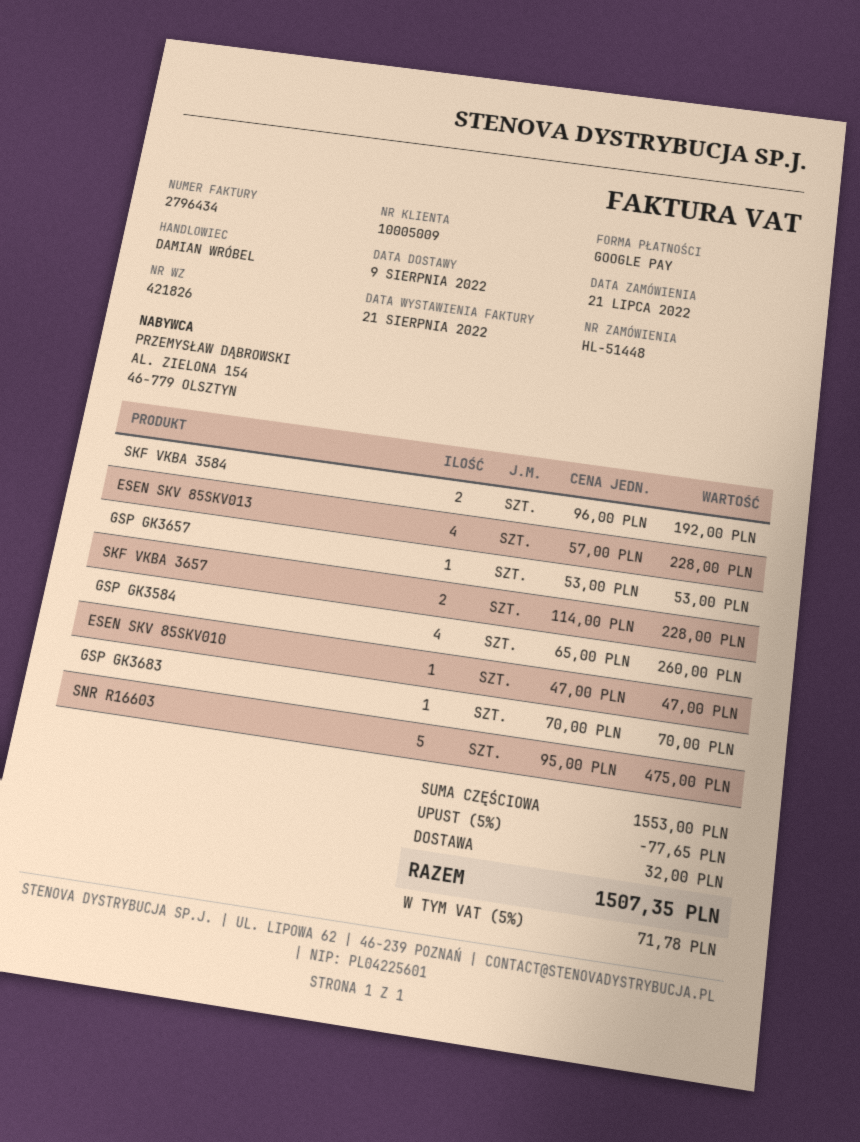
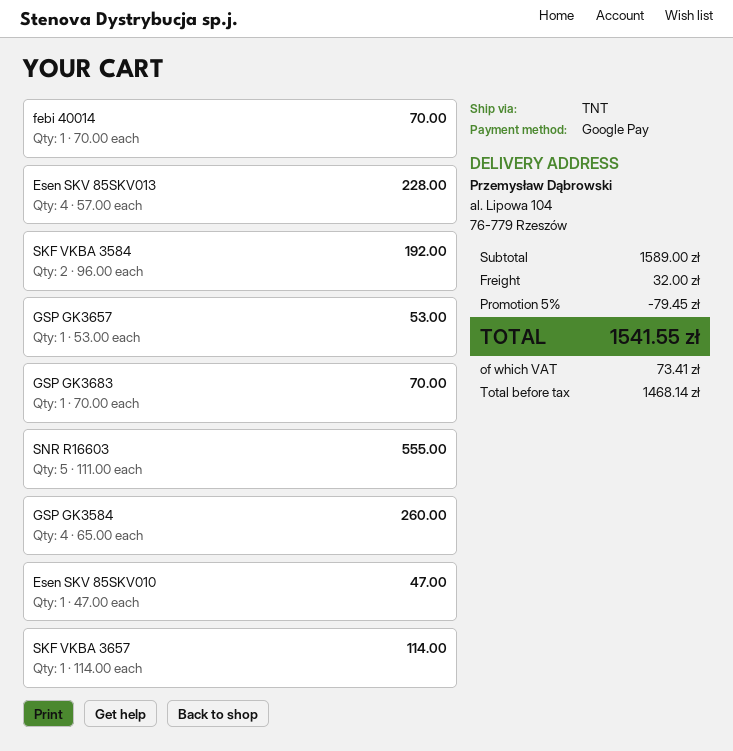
SKF VKBA 3657: 2 x 114.00 = 228.00 -> 1 x 114.00 = 114.00
SNR R16603: 5 x 95.00 = 475.00 -> 5 x 111.00 = 555.00
febi 40014: none -> 1 x 70.00 = 70.00
subtotal: 1553.00 -> 1589.00
discount: 5% = 77.65 -> 5% = 79.45
tax: 71.78 -> 73.41
total: 1507.35 -> 1541.55

